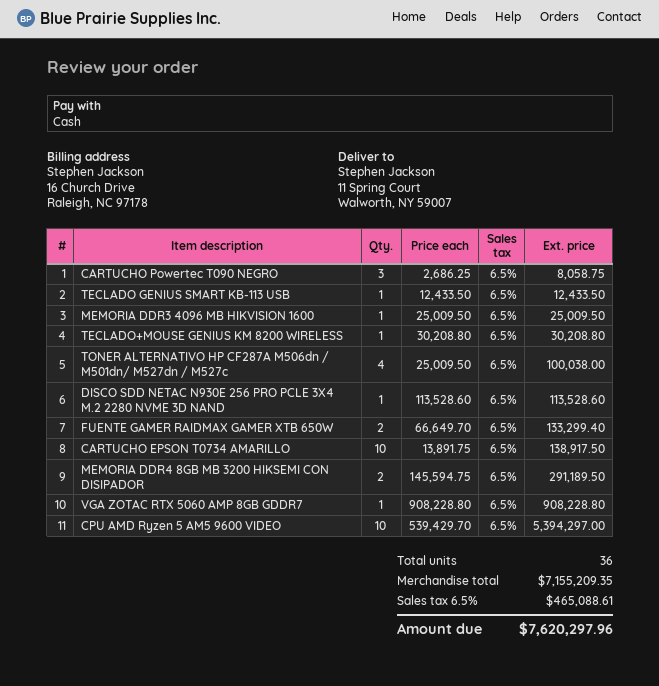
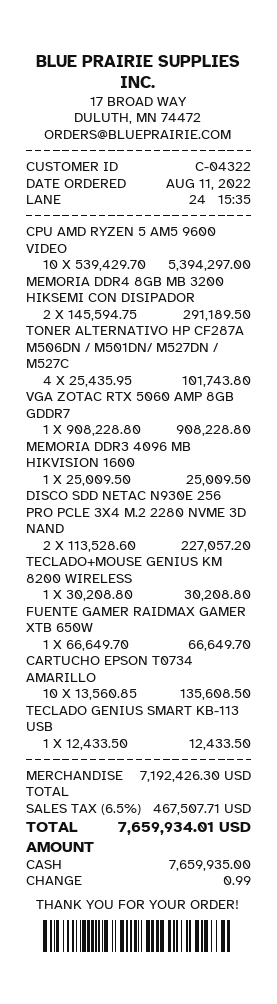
CARTUCHO Powertec T090 NEGRO: 3 x 2686.25 = 8058.75 -> none
TONER ALTERNATIVO HP CF287A M506dn / M501dn/ M527dn / M527c: 4 x 25009.50 = 100038.00 -> 4 x 25435.95 = 101743.80
DISCO SDD NETAC N930E 256 PRO PCLE 3X4 M.2 2280 NVME 3D NAND: 1 x 113528.60 = 113528.60 -> 2 x 113528.60 = 227057.20
FUENTE GAMER RAIDMAX GAMER XTB 650W: 2 x 66649.70 = 133299.40 -> 1 x 66649.70 = 66649.70
CARTUCHO EPSON T0734 AMARILLO: 10 x 13891.75 = 138917.50 -> 10 x 13560.85 = 135608.50
subtotal: 7155209.35 -> 7192426.30
tax: 6.5% = 465088.61 -> 6.5% = 467507.71
total: 7620297.96 -> 7659934.01

